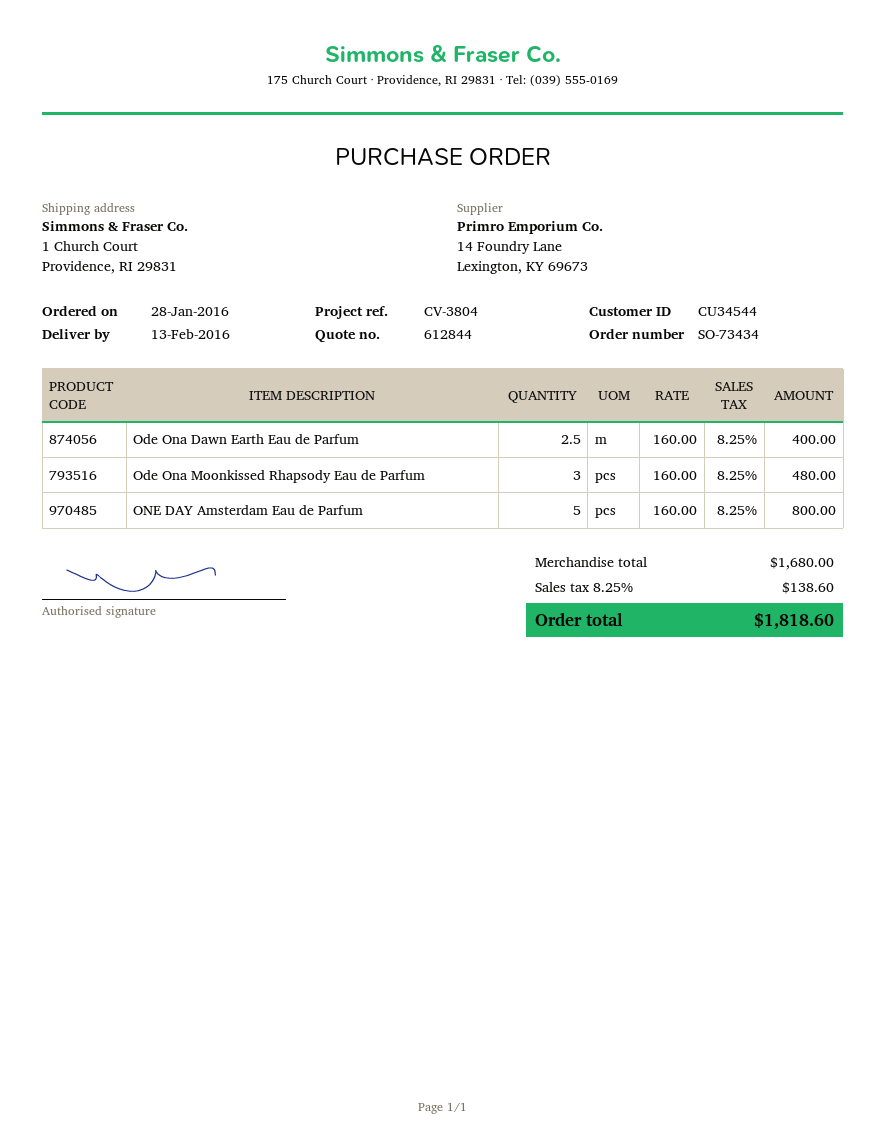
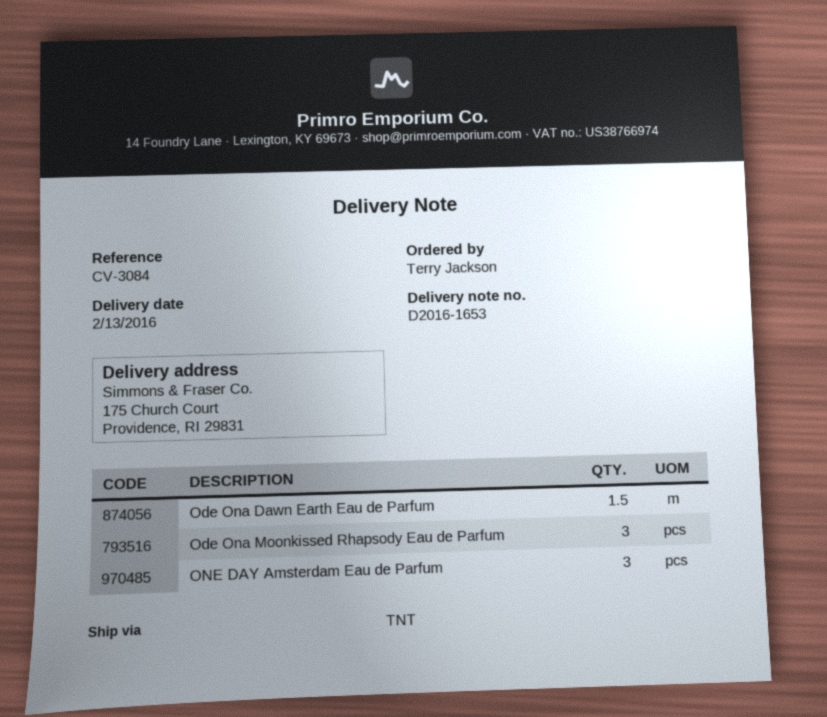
reference: CV-3804 -> CV-3084
ship to: 1 Church Court, Providence, RI 29831 -> 175 Church Court, Providence, RI 29831
Ode Ona Dawn Earth Eau de Parfum: 2.5 -> 1.5
ONE DAY Amsterdam Eau de Parfum: 5 -> 3

